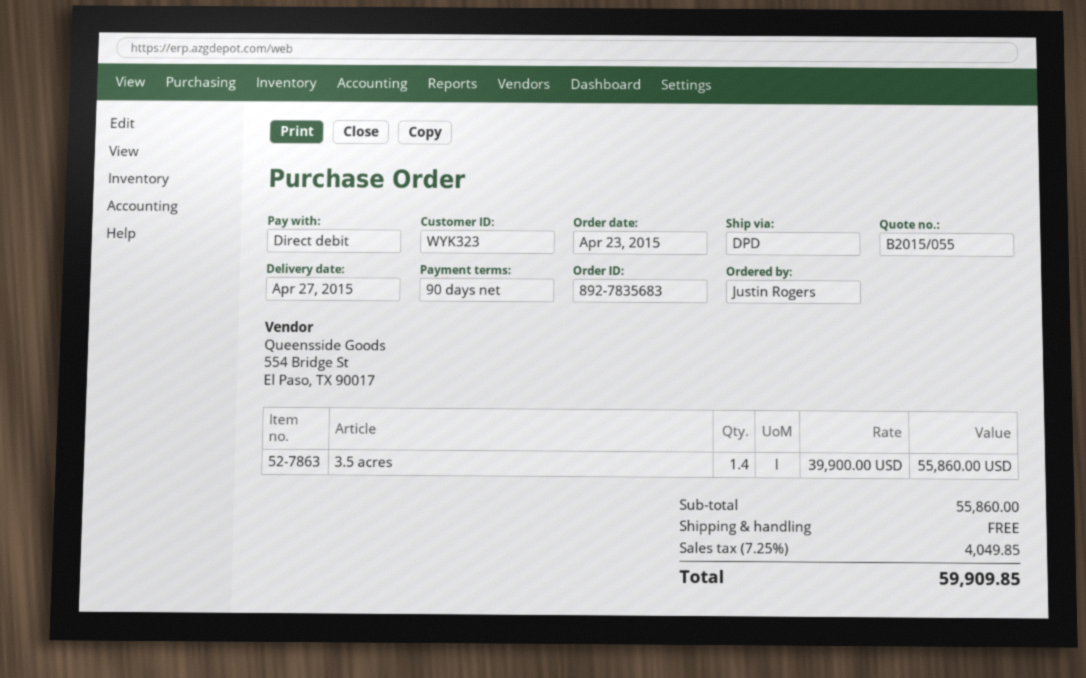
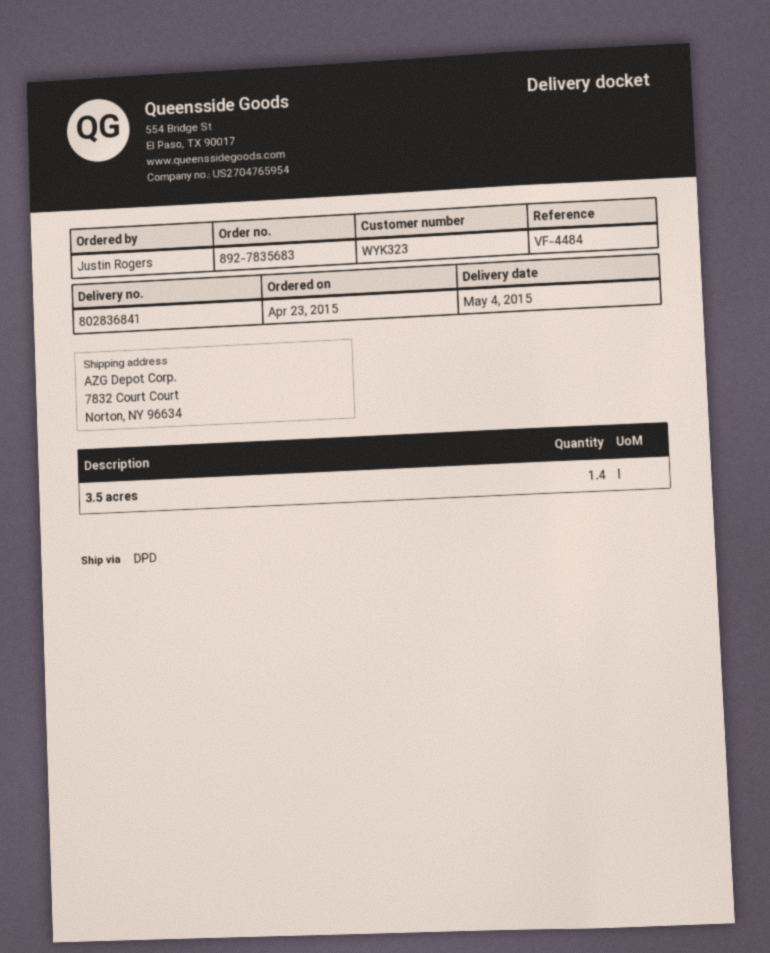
delivery date: 2015-04-27 -> 2015-05-04

